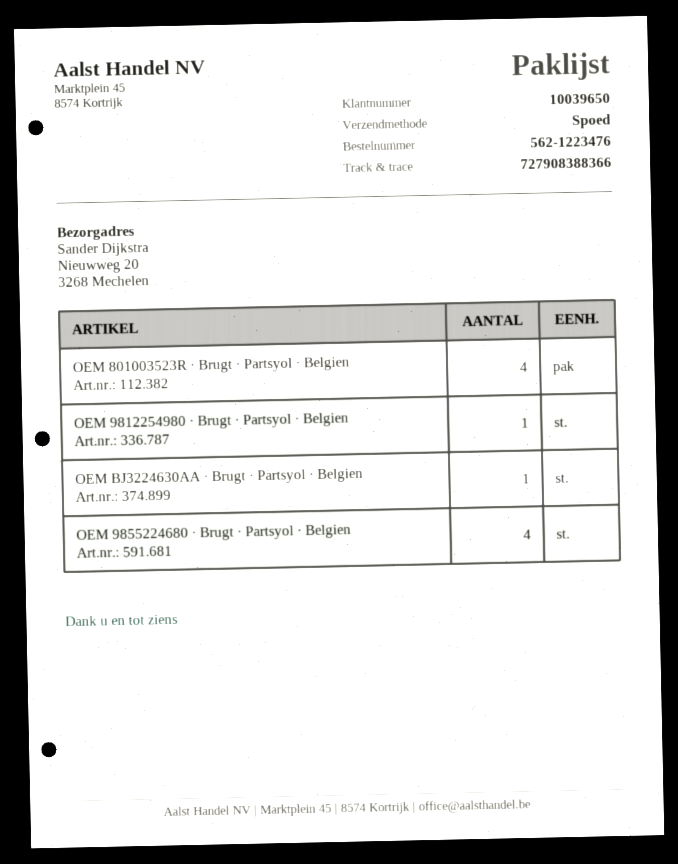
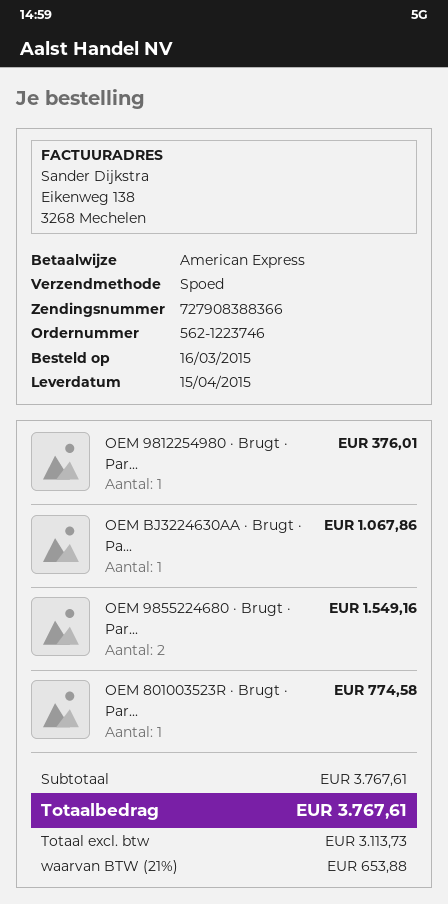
order number: 562-1223476 -> 562-1223746
OEM 801003523R · Brugt · Partsyol · Belgien: 4 -> 1
OEM 9855224680 · Brugt · Partsyol · Belgien: 4 -> 2

